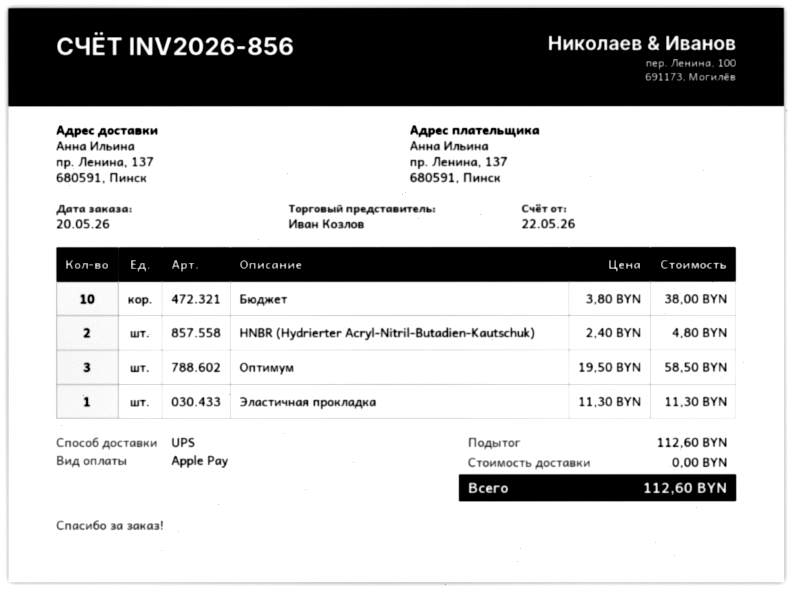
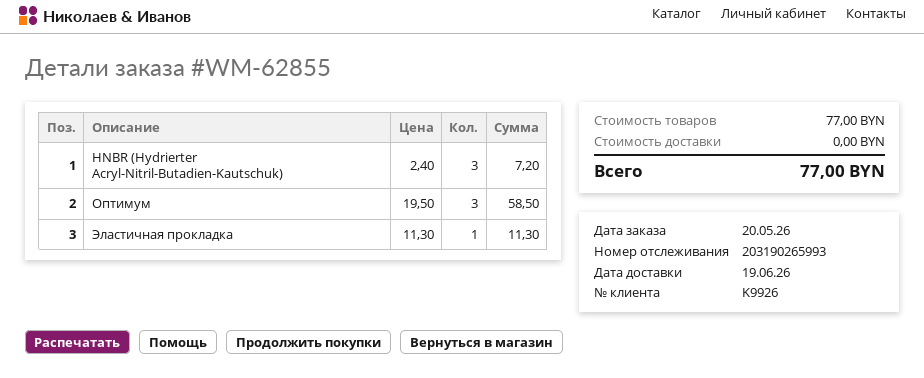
Бюджет: 10 x 3.80 = 38.00 -> none
HNBR (Hydrierter Acryl-Nitril-Butadien-Kautschuk): 2 x 2.40 = 4.80 -> 3 x 2.40 = 7.20
subtotal: 112.60 -> 77.00
total: 112.60 -> 77.00

